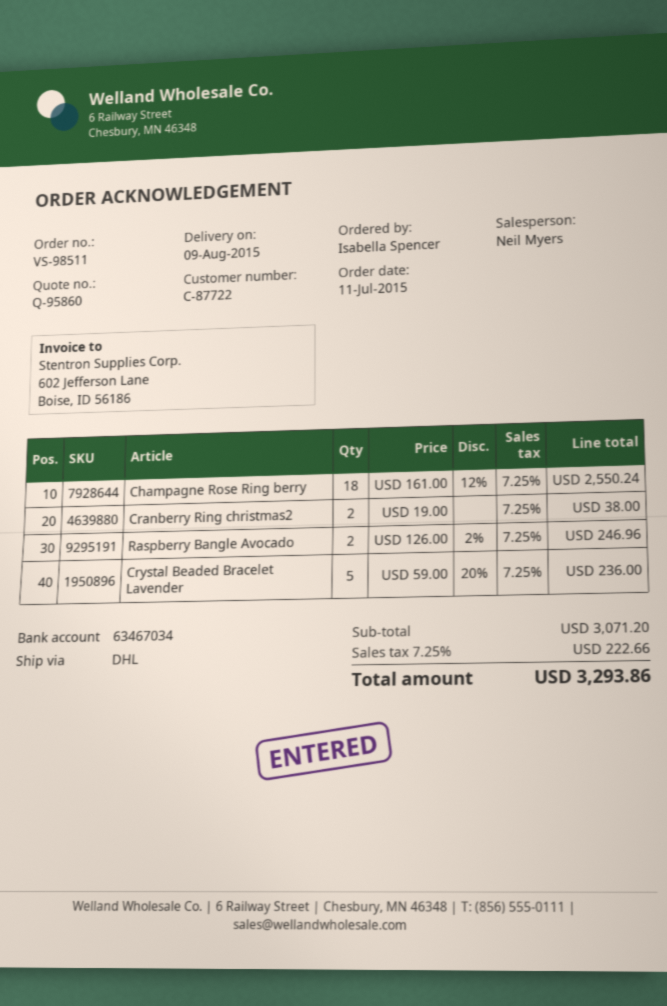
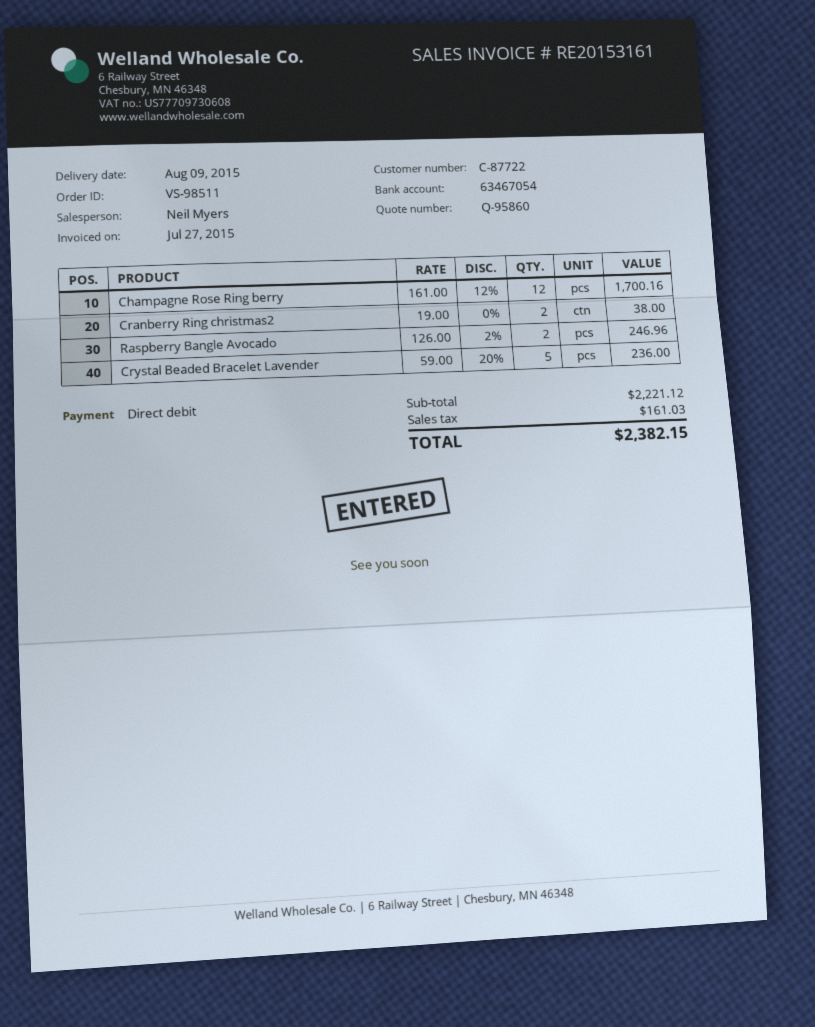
bank account: 63467034 -> 63467054
Champagne Rose Ring berry: 18 x 161.00 - 12% = 2550.24 -> 12 x 161.00 - 12% = 1700.16
subtotal: 3071.20 -> 2221.12
tax: 222.66 -> 161.03
total: 3293.86 -> 2382.15

